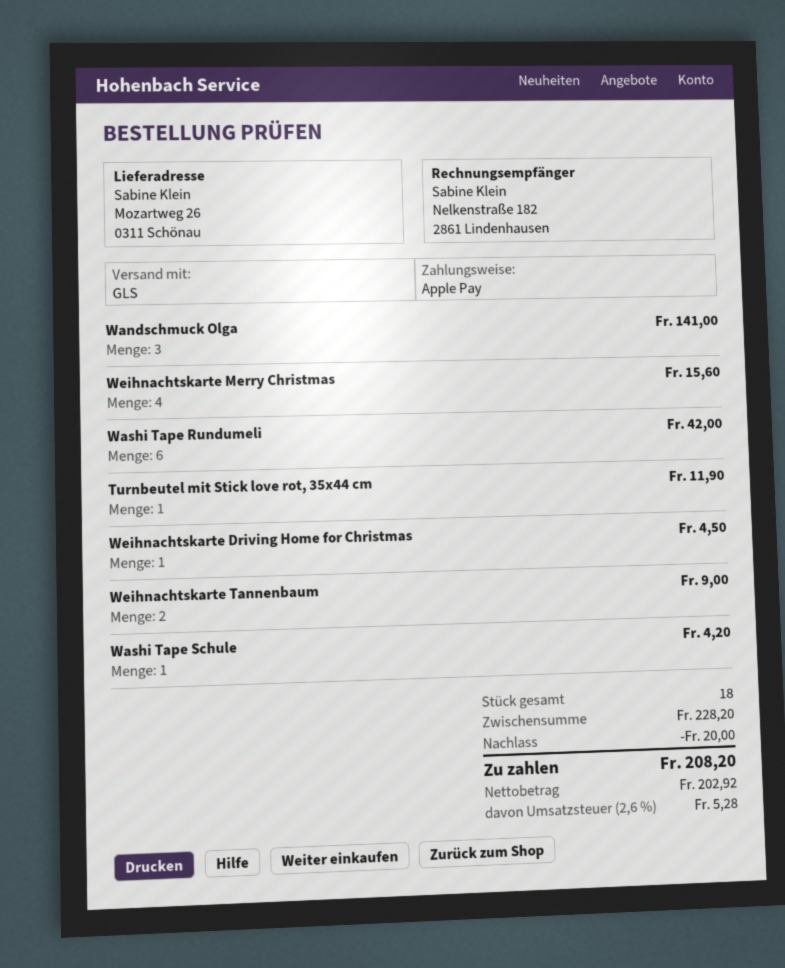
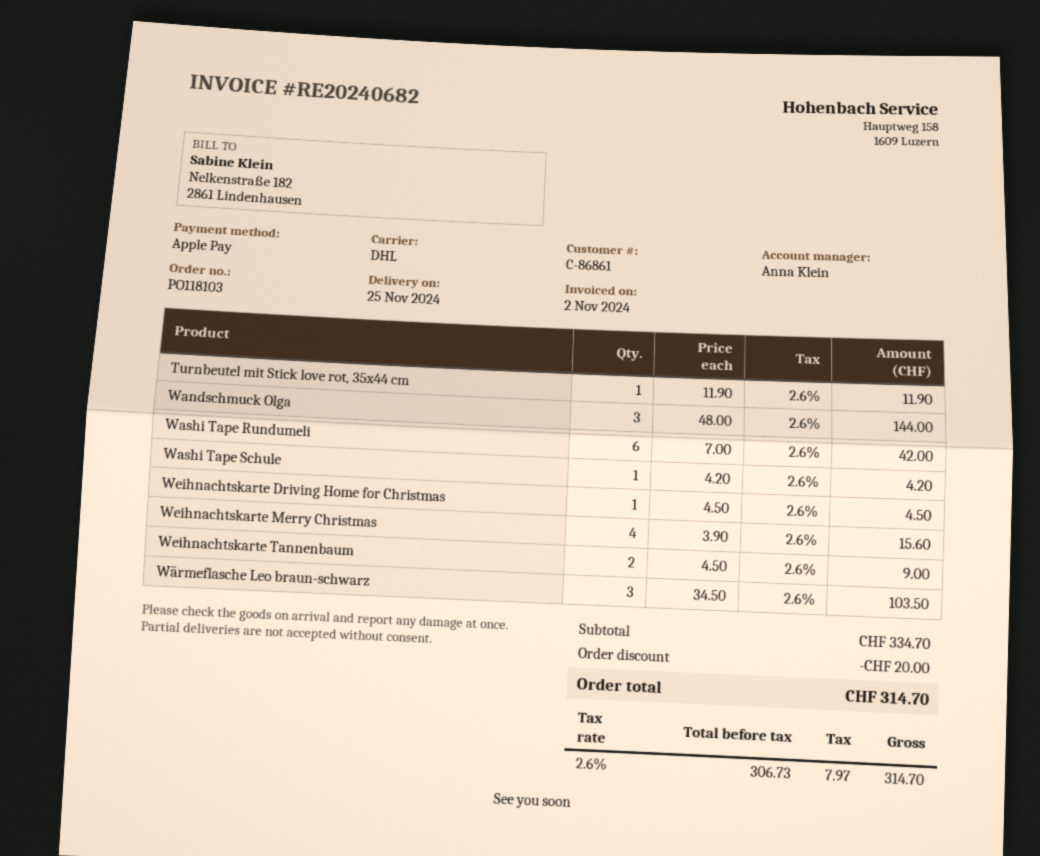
shipping method: GLS -> DHL
Wandschmuck Olga: 3 for 141.00 -> 3 for 144.00
Wärmeflasche Leo braun-schwarz: none -> 3 for 103.50
subtotal: 228.20 -> 334.70
net: 202.92 -> 306.73
tax: 2.6% = 5.28 -> 2.6% = 7.97
total: 208.20 -> 314.70

